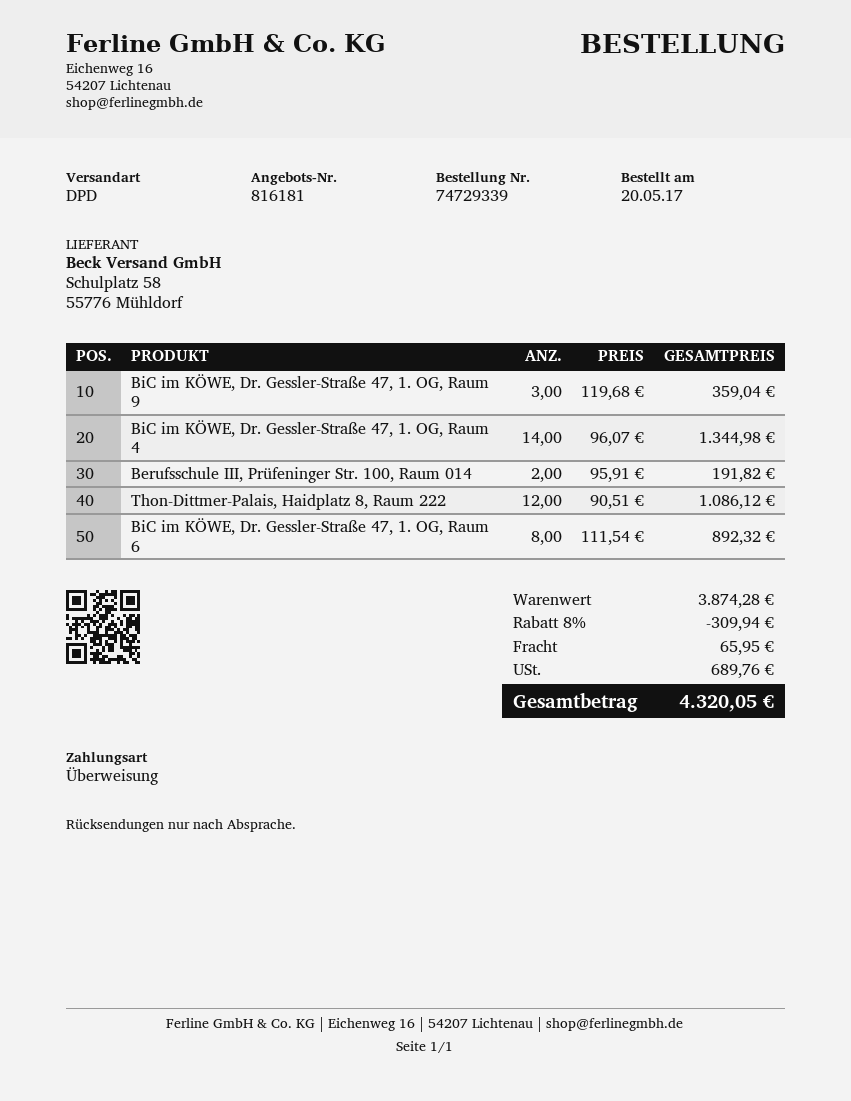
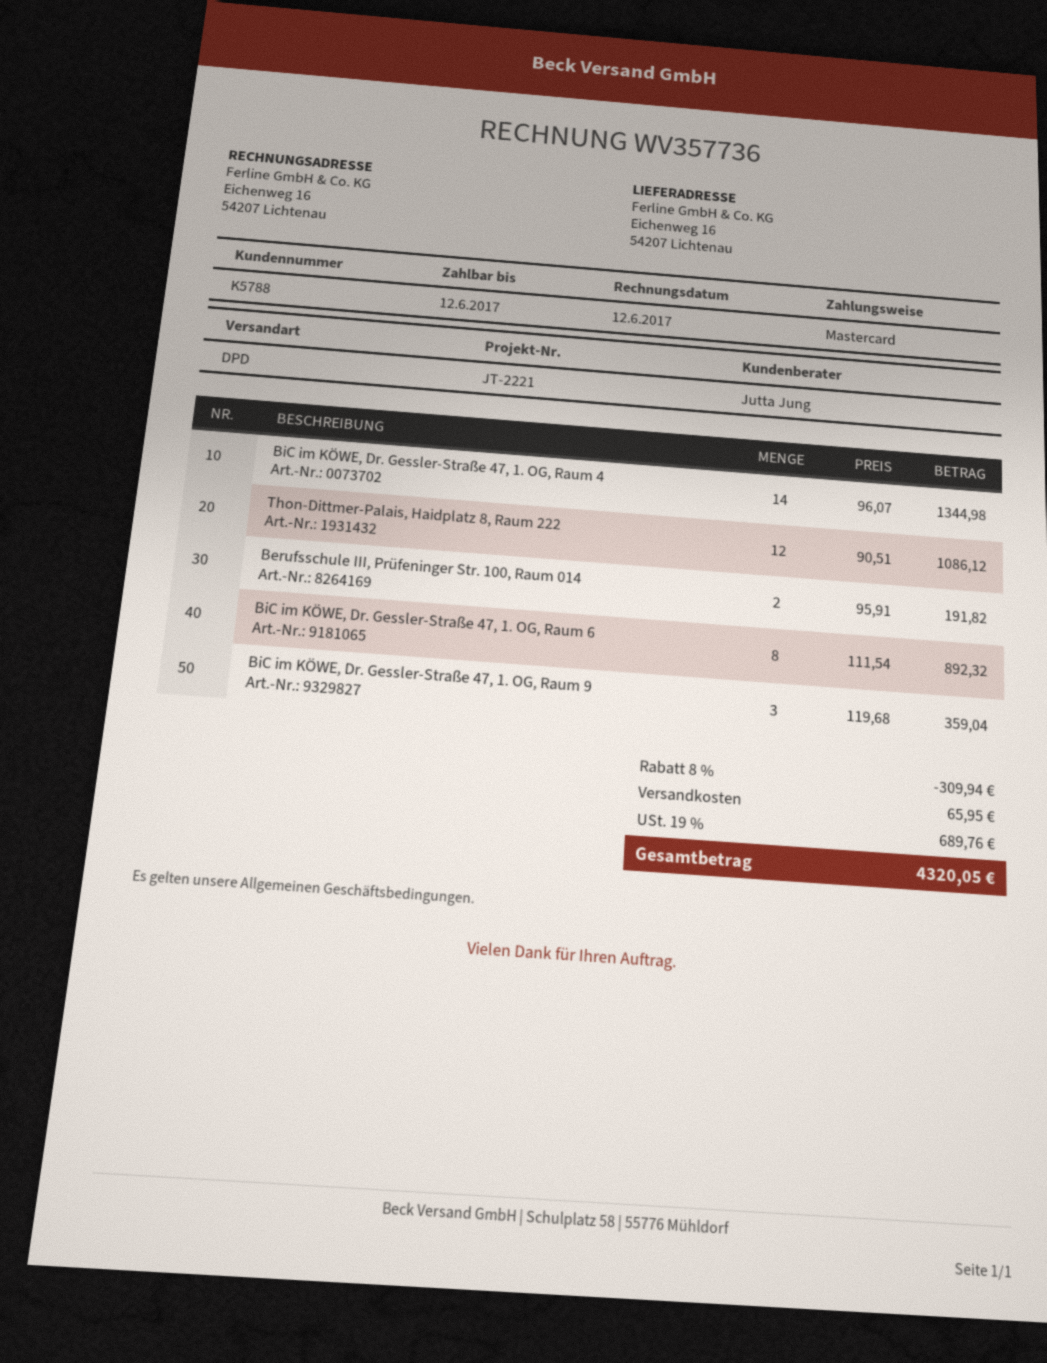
payment method: bank transfer -> Mastercard

